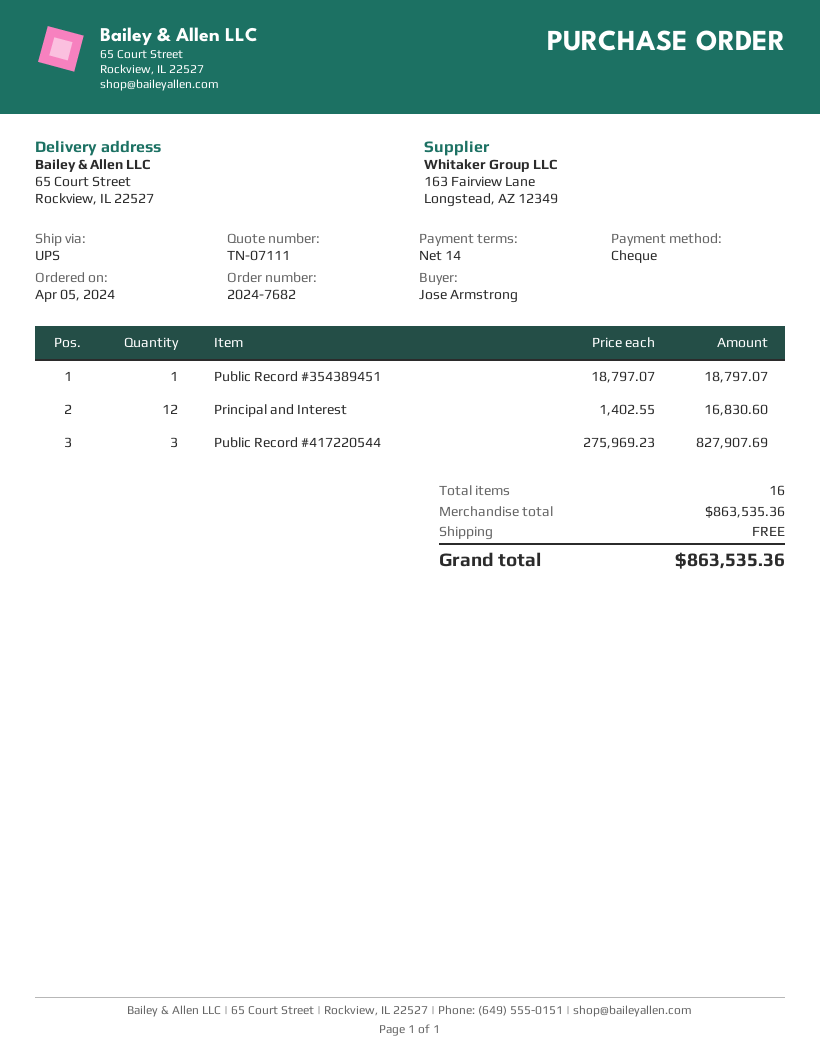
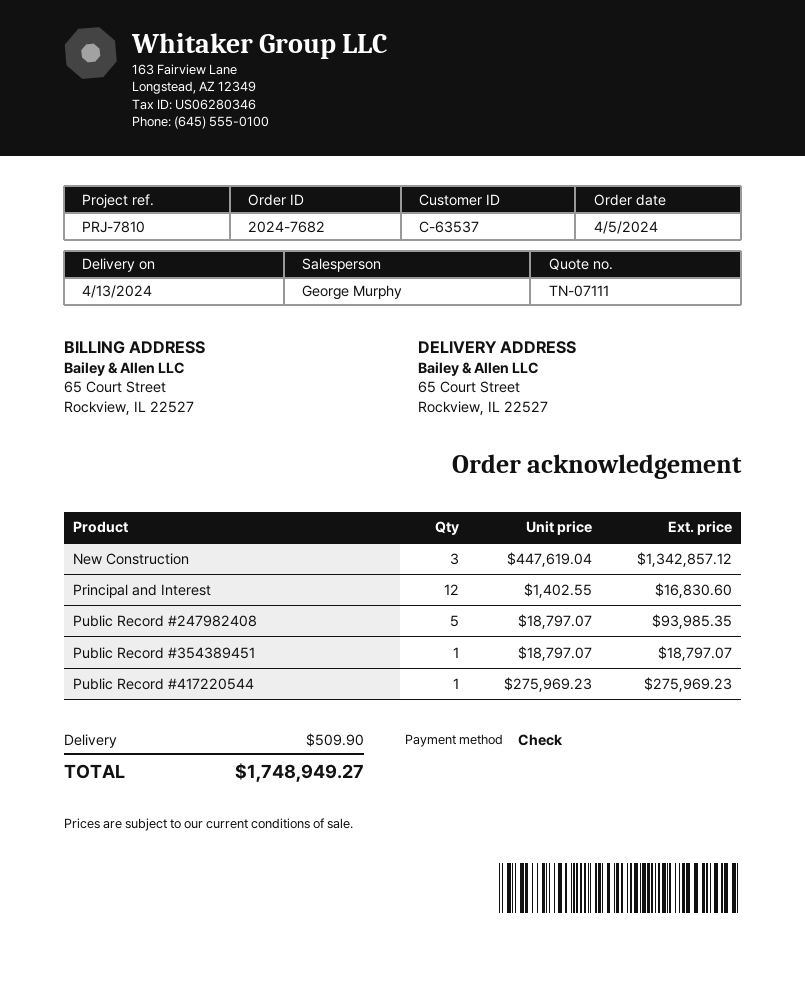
Public Record #417220544: 3 x 275969.23 = 827907.69 -> 1 x 275969.23 = 275969.23
New Construction: none -> 3 x 447619.04 = 1342857.12
Public Record #247982408: none -> 5 x 18797.07 = 93985.35
shipping: 0.00 -> 509.90
total: 863535.36 -> 1748949.27

